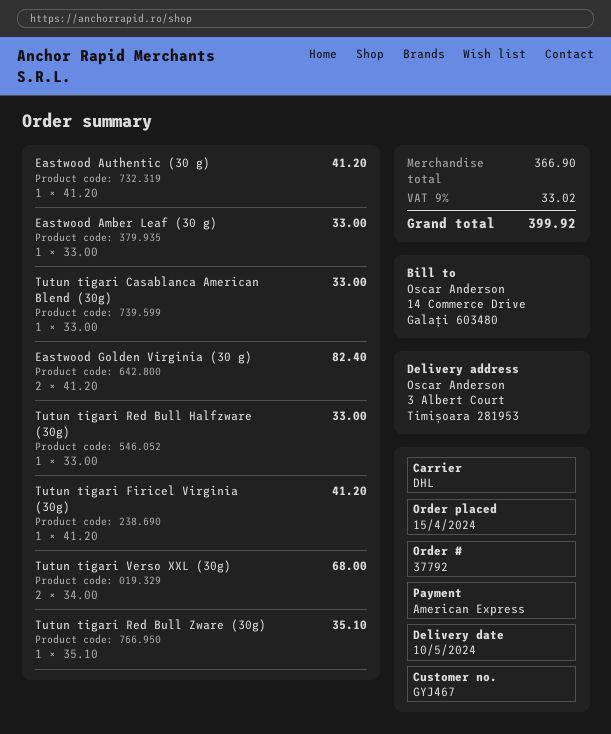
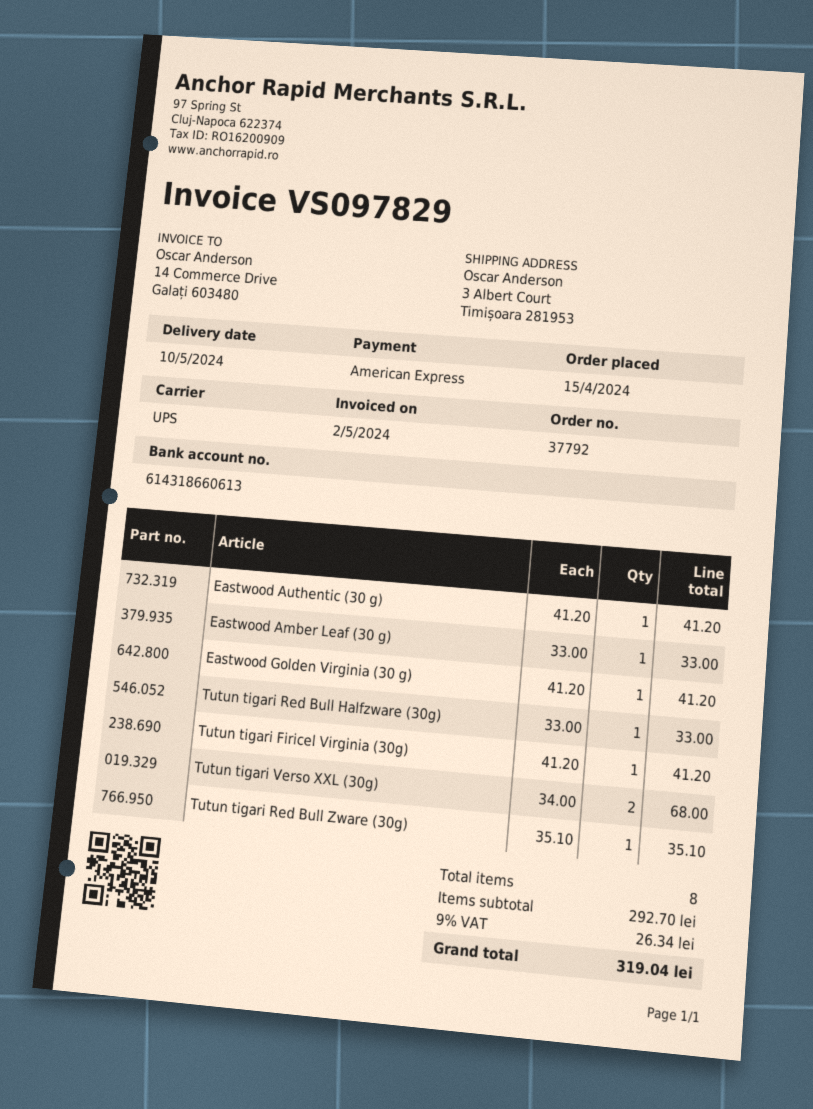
shipping method: DHL -> UPS
Tutun tigari Casablanca American Blend (30g): 1 x 33.00 = 33.00 -> none
Eastwood Golden Virginia (30 g): 2 x 41.20 = 82.40 -> 1 x 41.20 = 41.20
subtotal: 366.90 -> 292.70
tax: 9% = 33.02 -> 9% = 26.34
total: 399.92 -> 319.04

